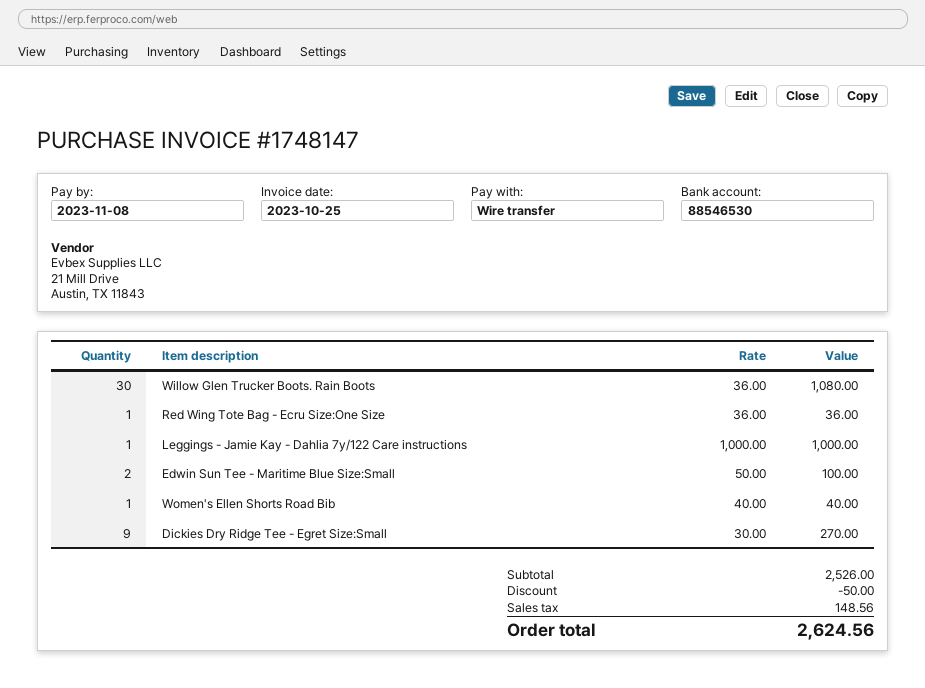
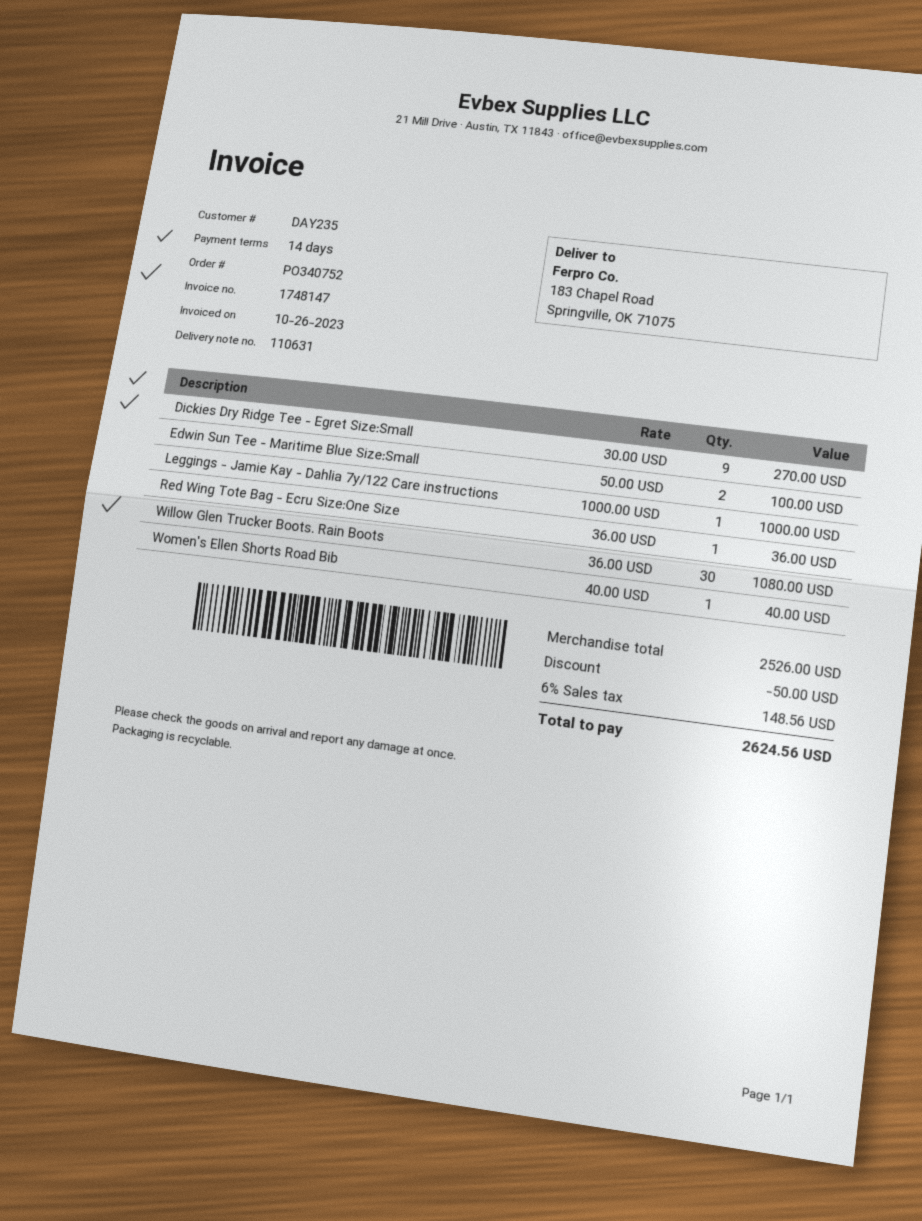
invoice date: 2023-10-25 -> 2023-10-26

